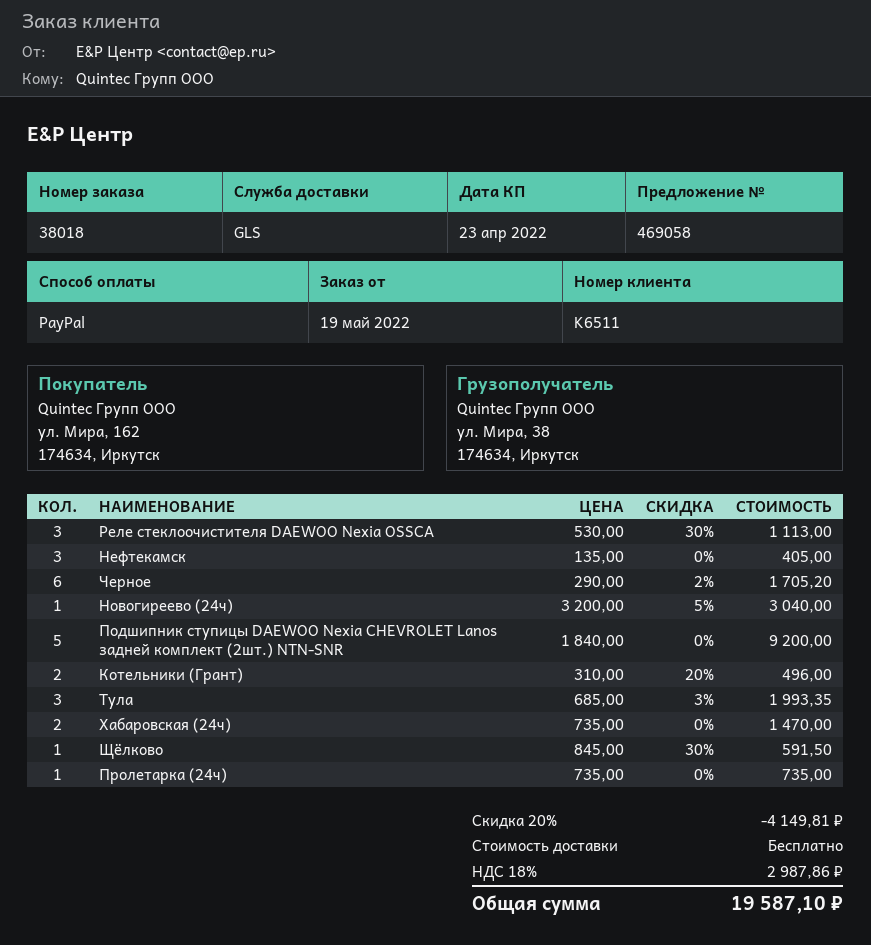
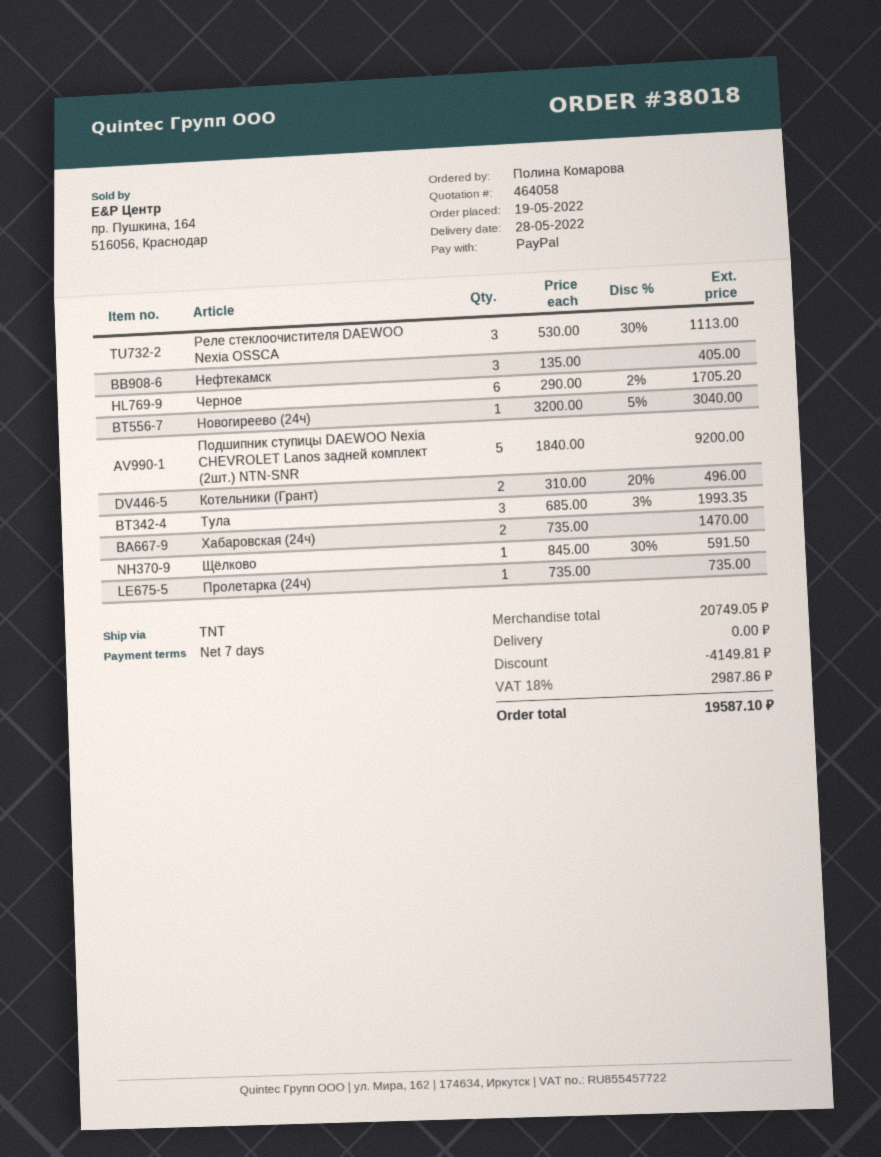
quote number: 469058 -> 464058
shipping method: GLS -> TNT

